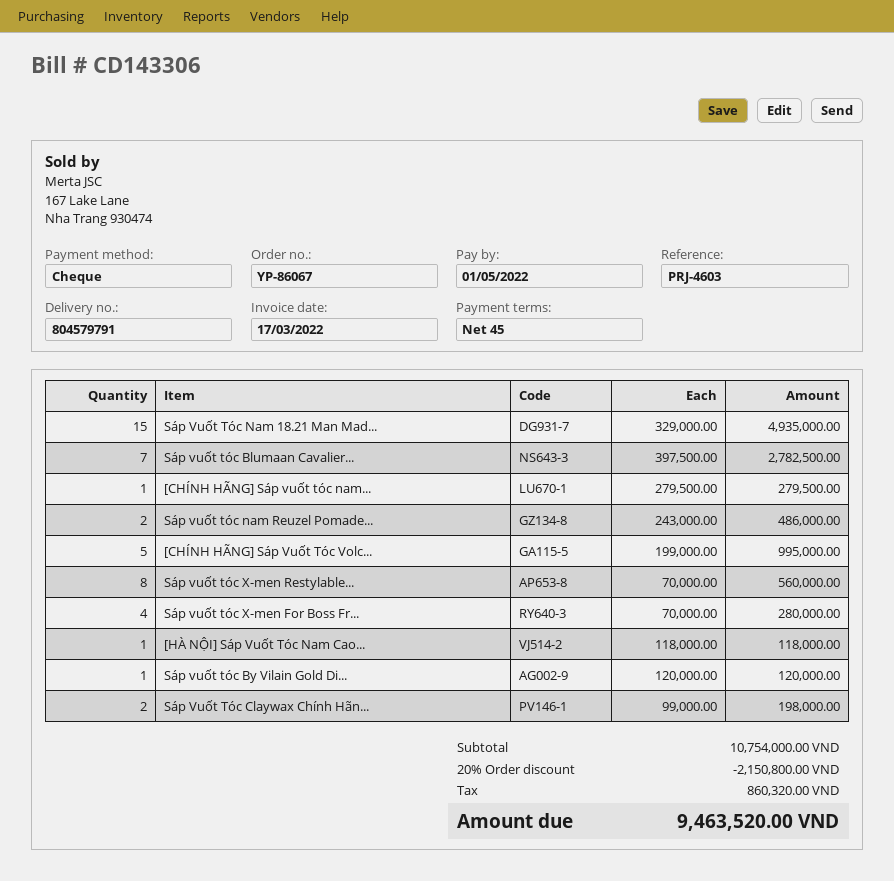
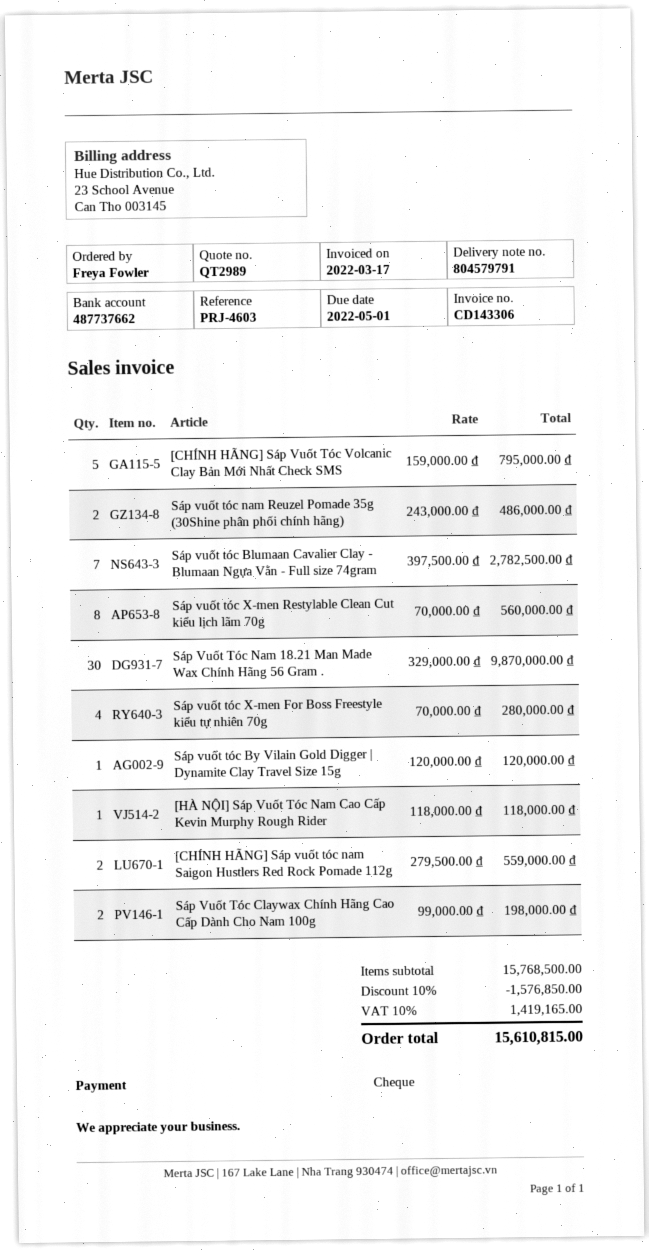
Sáp Vuốt Tóc Nam 18.21 Man Mad...: 15 x 329000.00 = 4935000.00 -> 30 x 329000.00 = 9870000.00
[CHÍNH HÃNG] Sáp vuốt tóc nam...: 1 x 279500.00 = 279500.00 -> 2 x 279500.00 = 559000.00
[CHÍNH HÃNG] Sáp Vuốt Tóc Volc...: 5 x 199000.00 = 995000.00 -> 5 x 159000.00 = 795000.00
subtotal: 10754000.00 -> 15768500.00
discount: 20% = 2150800.00 -> 10% = 1576850.00
tax: 860320.00 -> 1419165.00
total: 9463520.00 -> 15610815.00

